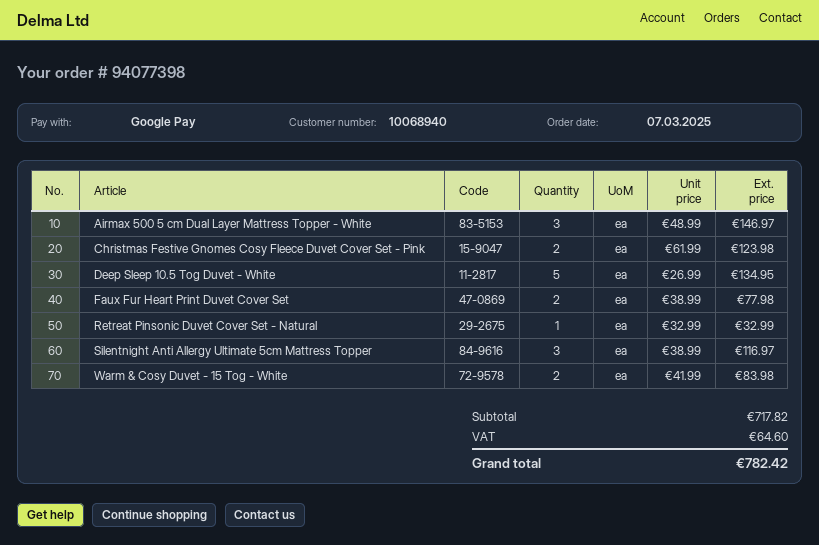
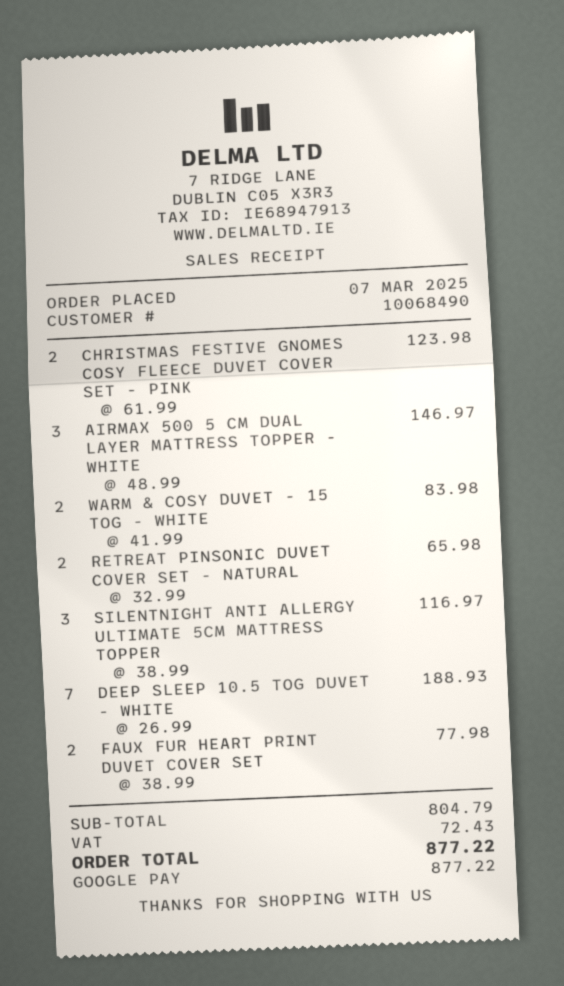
customer number: 10068940 -> 10068490
Deep Sleep 10.5 Tog Duvet - White: 5 x 26.99 = 134.95 -> 7 x 26.99 = 188.93
Retreat Pinsonic Duvet Cover Set - Natural: 1 x 32.99 = 32.99 -> 2 x 32.99 = 65.98
subtotal: 717.82 -> 804.79
tax: 64.60 -> 72.43
total: 782.42 -> 877.22

